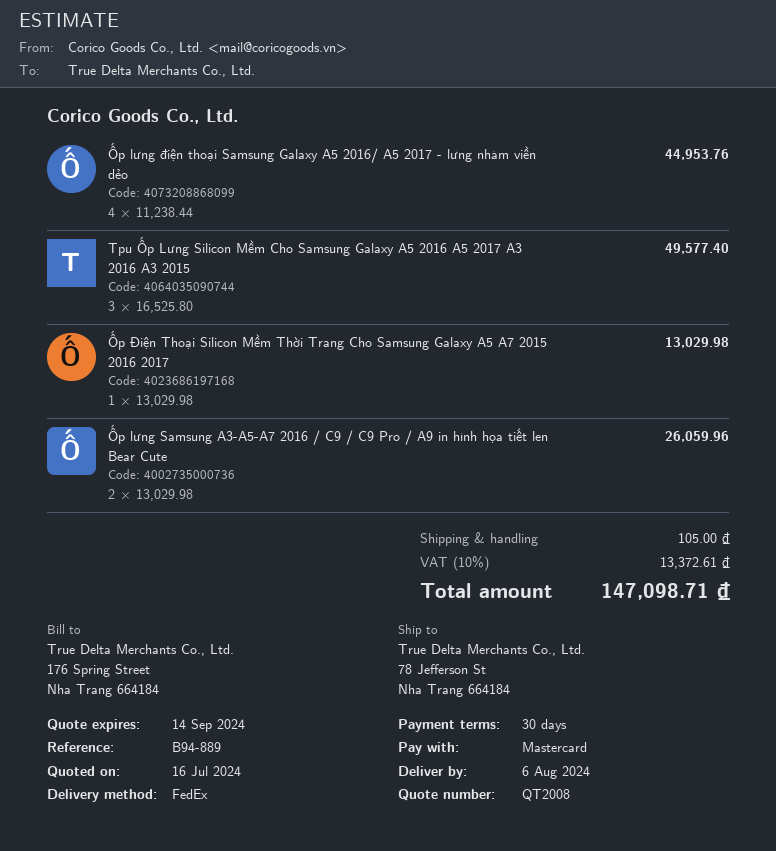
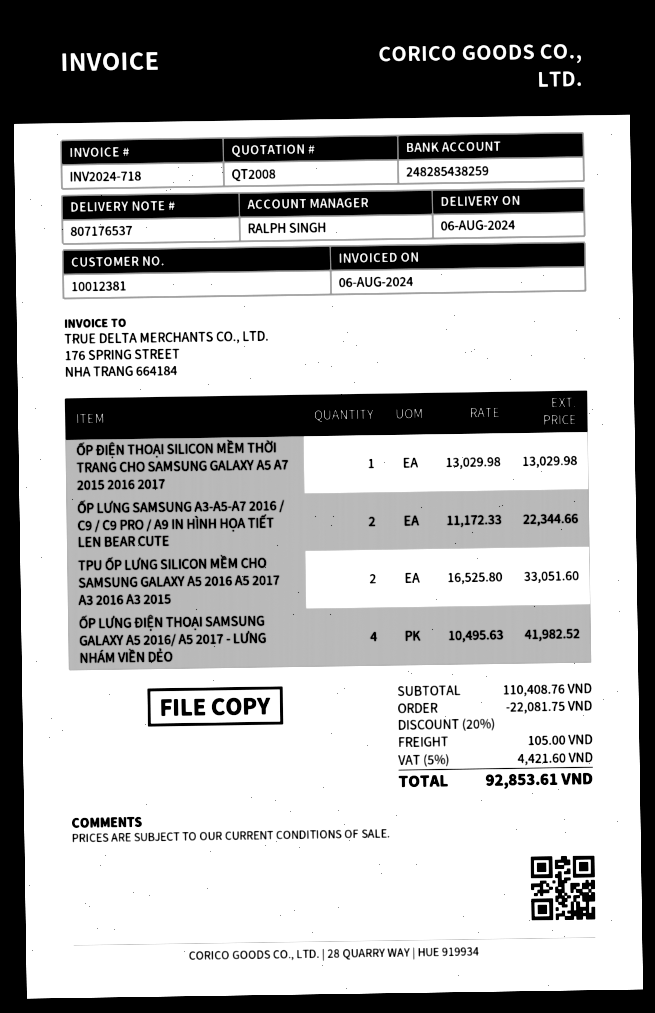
Ốp lưng điện thoại Samsung Galaxy A5 2016/ A5 2017 - lưng nhám viền dẻo: 4 x 11238.44 = 44953.76 -> 4 x 10495.63 = 41982.52
Tpu Ốp Lưng Silicon Mềm Cho Samsung Galaxy A5 2016 A5 2017 A3 2016 A3 2015: 3 x 16525.80 = 49577.40 -> 2 x 16525.80 = 33051.60
Ốp lưng Samsung A3-A5-A7 2016 / C9 / C9 Pro / A9 in hình họa tiết len Bear Cute: 2 x 13029.98 = 26059.96 -> 2 x 11172.33 = 22344.66
discount: none -> 20% = 22081.75
tax: 10% = 13372.61 -> 5% = 4421.60
total: 147098.71 -> 92853.61

